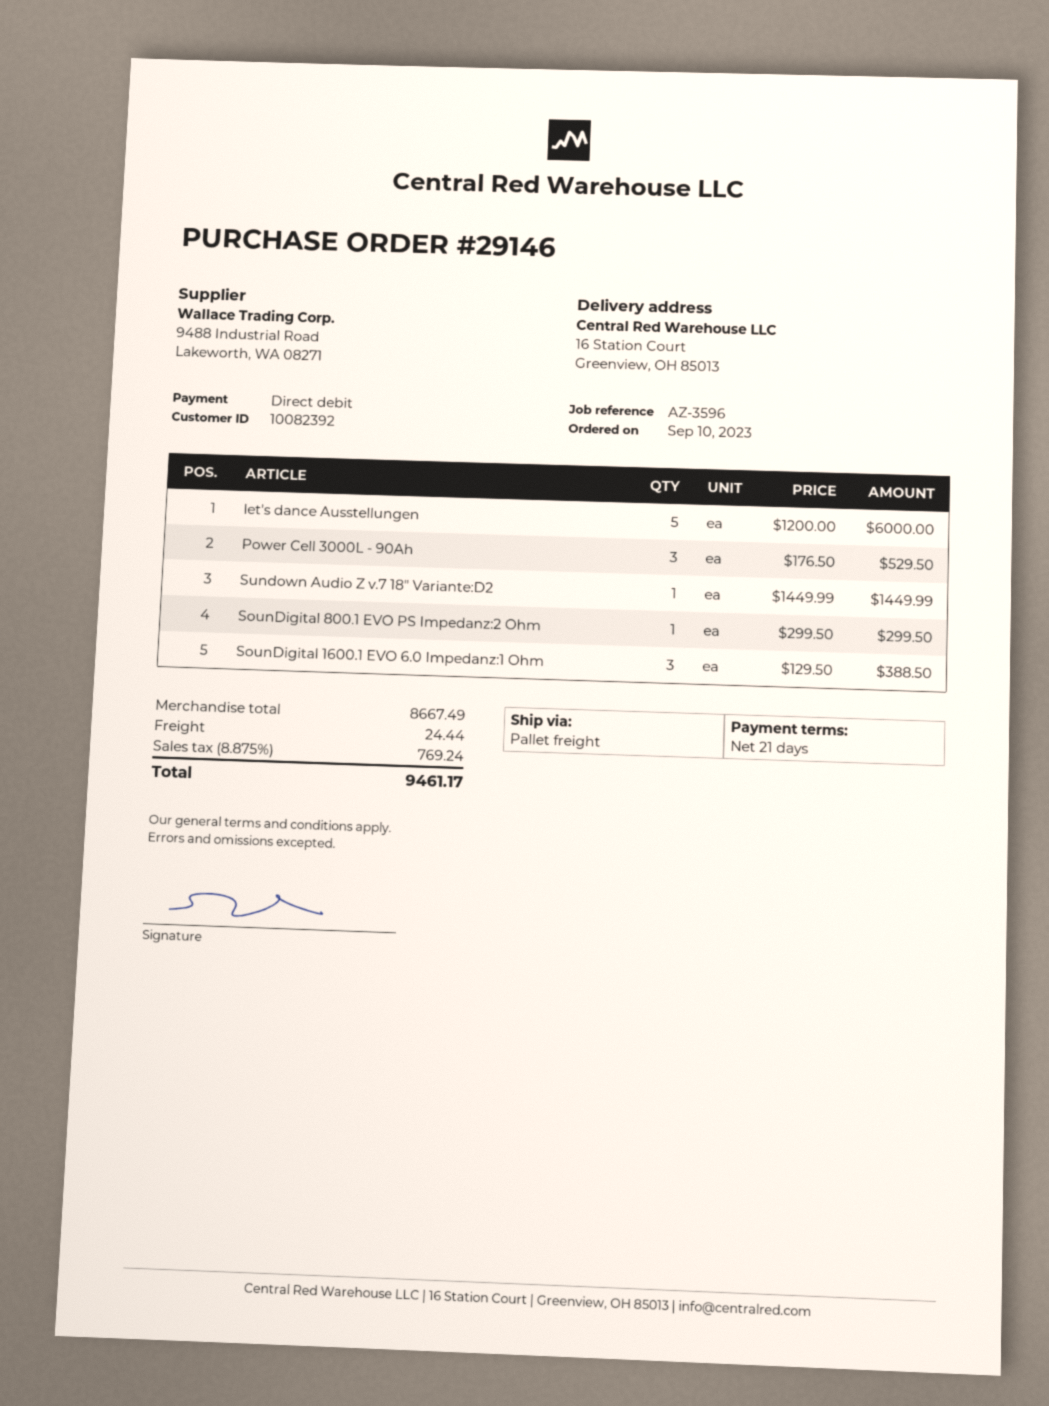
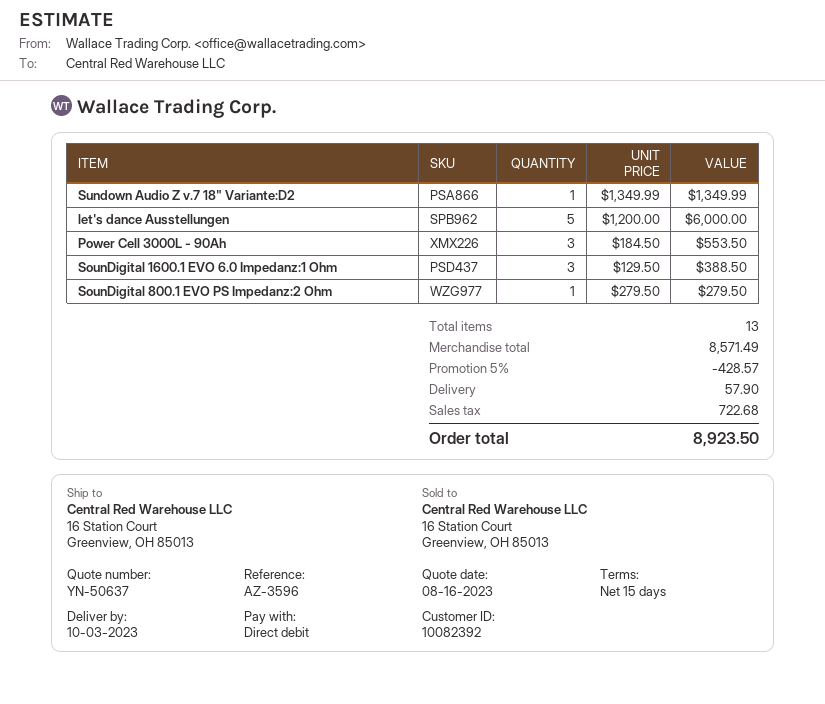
payment terms: 21 days -> 15 days
Power Cell 3000L - 90Ah: 3 x 176.50 = 529.50 -> 3 x 184.50 = 553.50
Sundown Audio Z v.7 18" Variante:D2: 1 x 1449.99 = 1449.99 -> 1 x 1349.99 = 1349.99
SounDigital 800.1 EVO PS Impedanz:2 Ohm: 1 x 299.50 = 299.50 -> 1 x 279.50 = 279.50
subtotal: 8667.49 -> 8571.49
discount: none -> 5% = 428.57
shipping: 24.44 -> 57.90
tax: 769.24 -> 722.68
total: 9461.17 -> 8923.50

